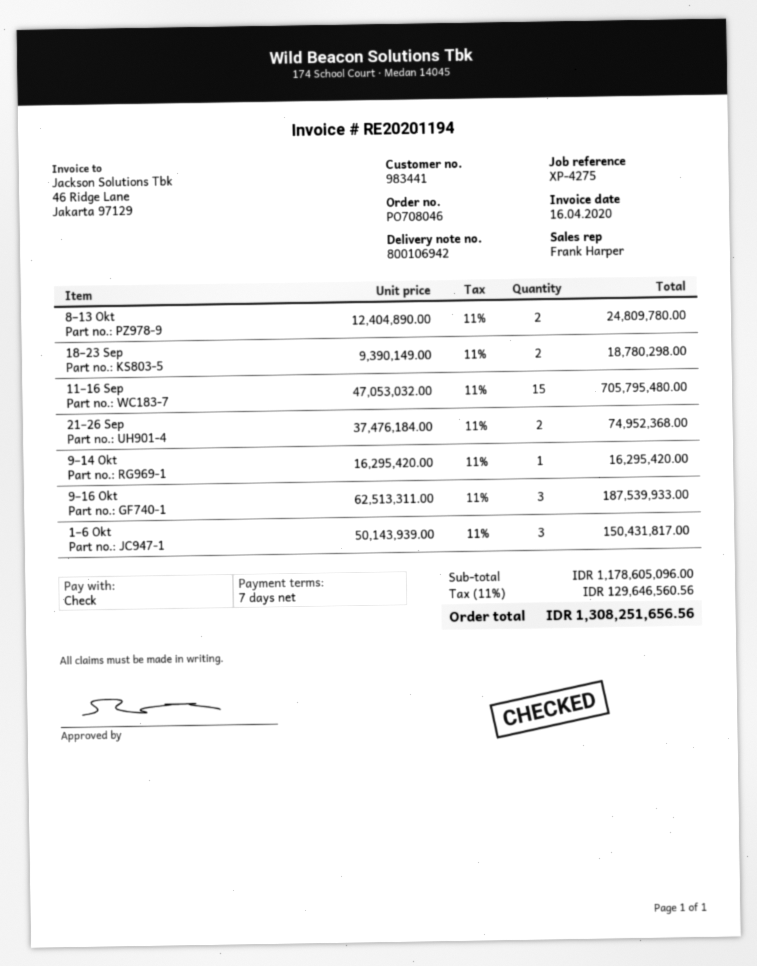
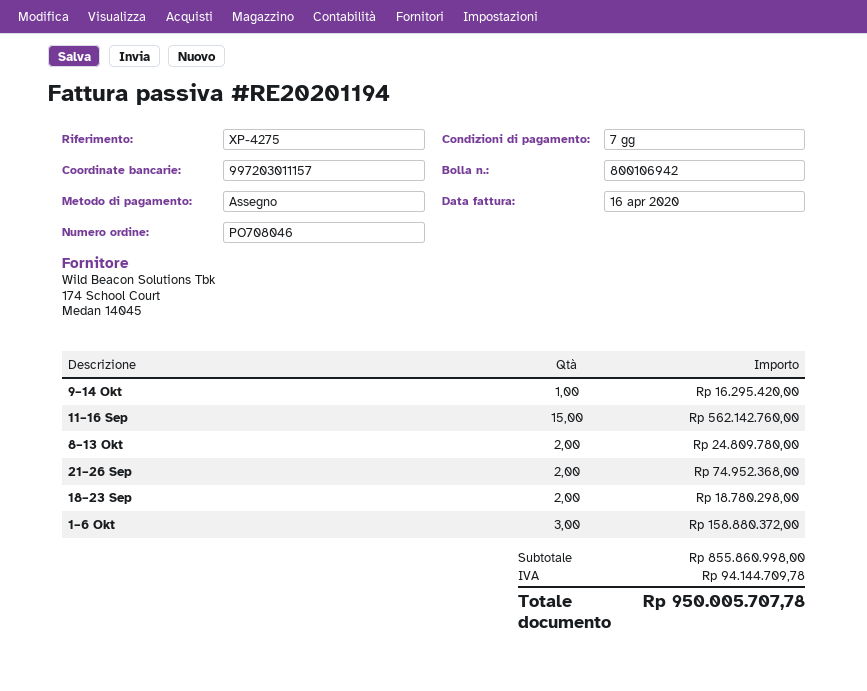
11–16 Sep: 15 for 705795480.00 -> 15 for 562142760.00
9–16 Okt: 3 for 187539933.00 -> none
1–6 Okt: 3 for 150431817.00 -> 3 for 158880372.00
subtotal: 1178605096.00 -> 855860998.00
tax: 129646560.56 -> 94144709.78
total: 1308251656.56 -> 950005707.78

